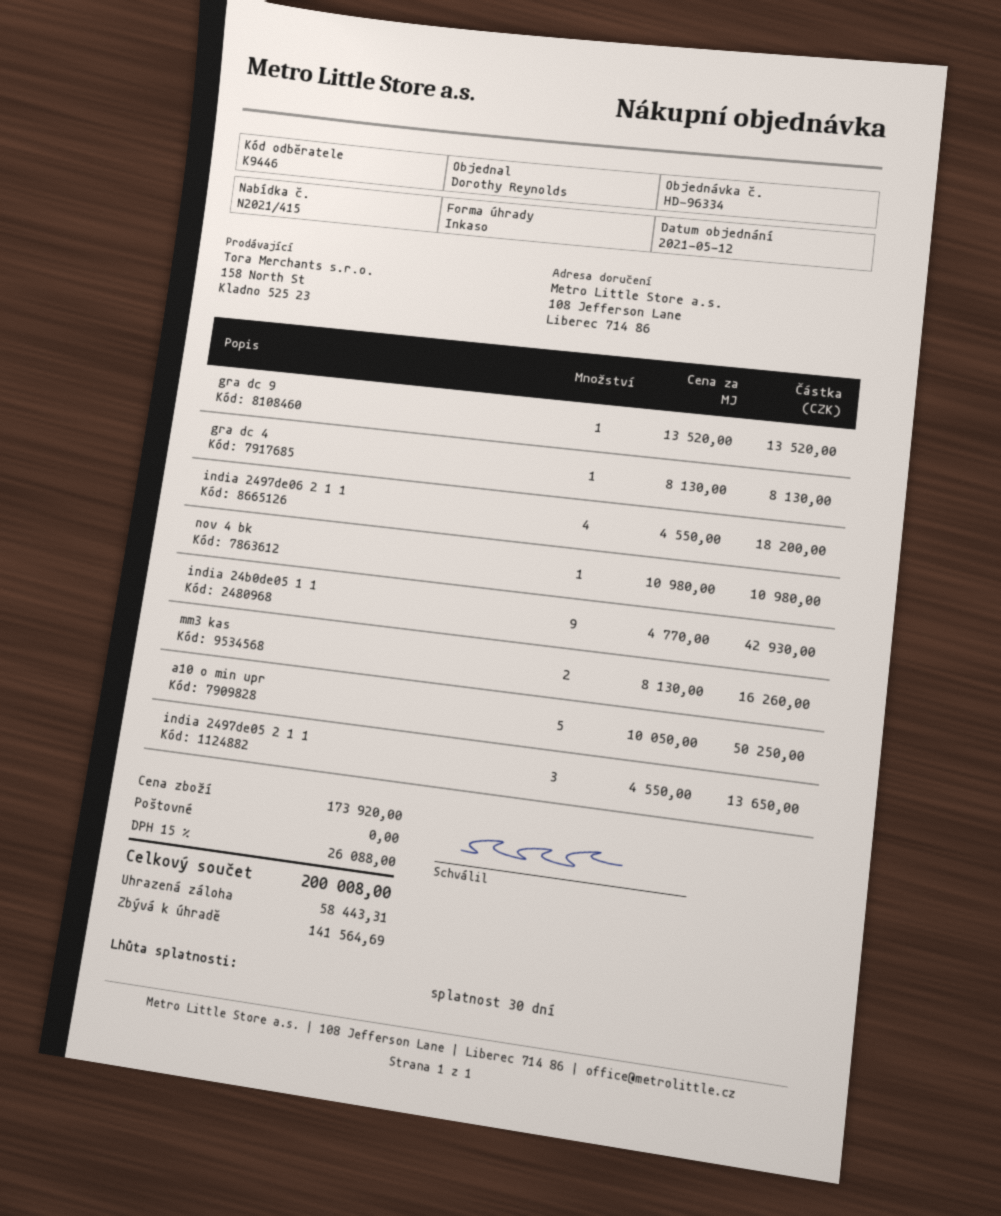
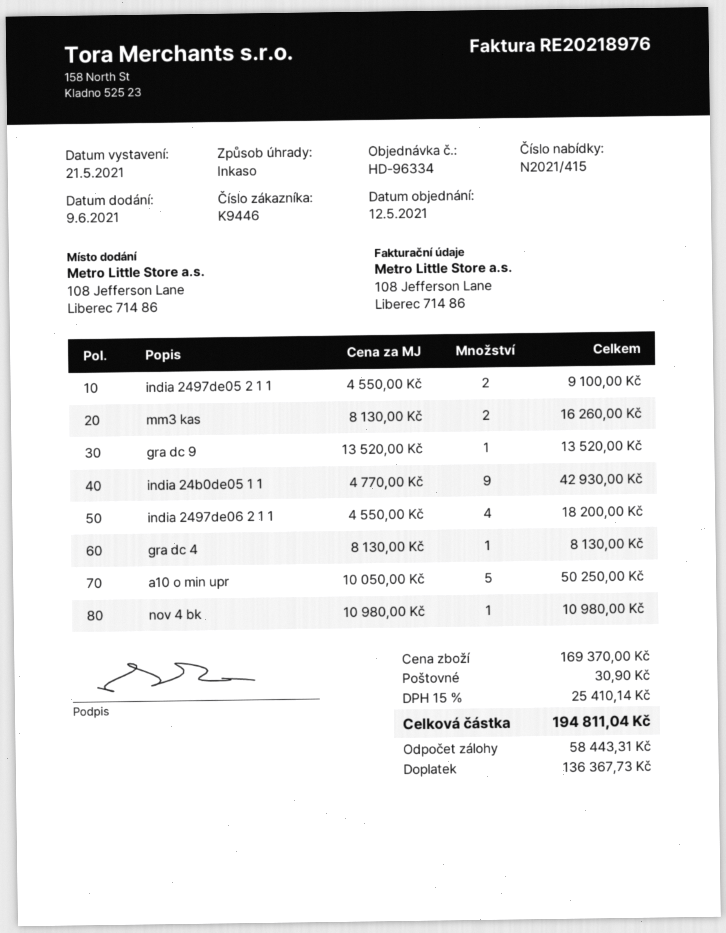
india 2497de05 2 1 1: 3 x 4550.00 = 13650.00 -> 2 x 4550.00 = 9100.00
subtotal: 173920.00 -> 169370.00
shipping: 0.00 -> 30.90
tax: 15% = 26088.00 -> 15% = 25410.14
total: 200008.00 -> 194811.04
balance: 141564.69 -> 136367.73

